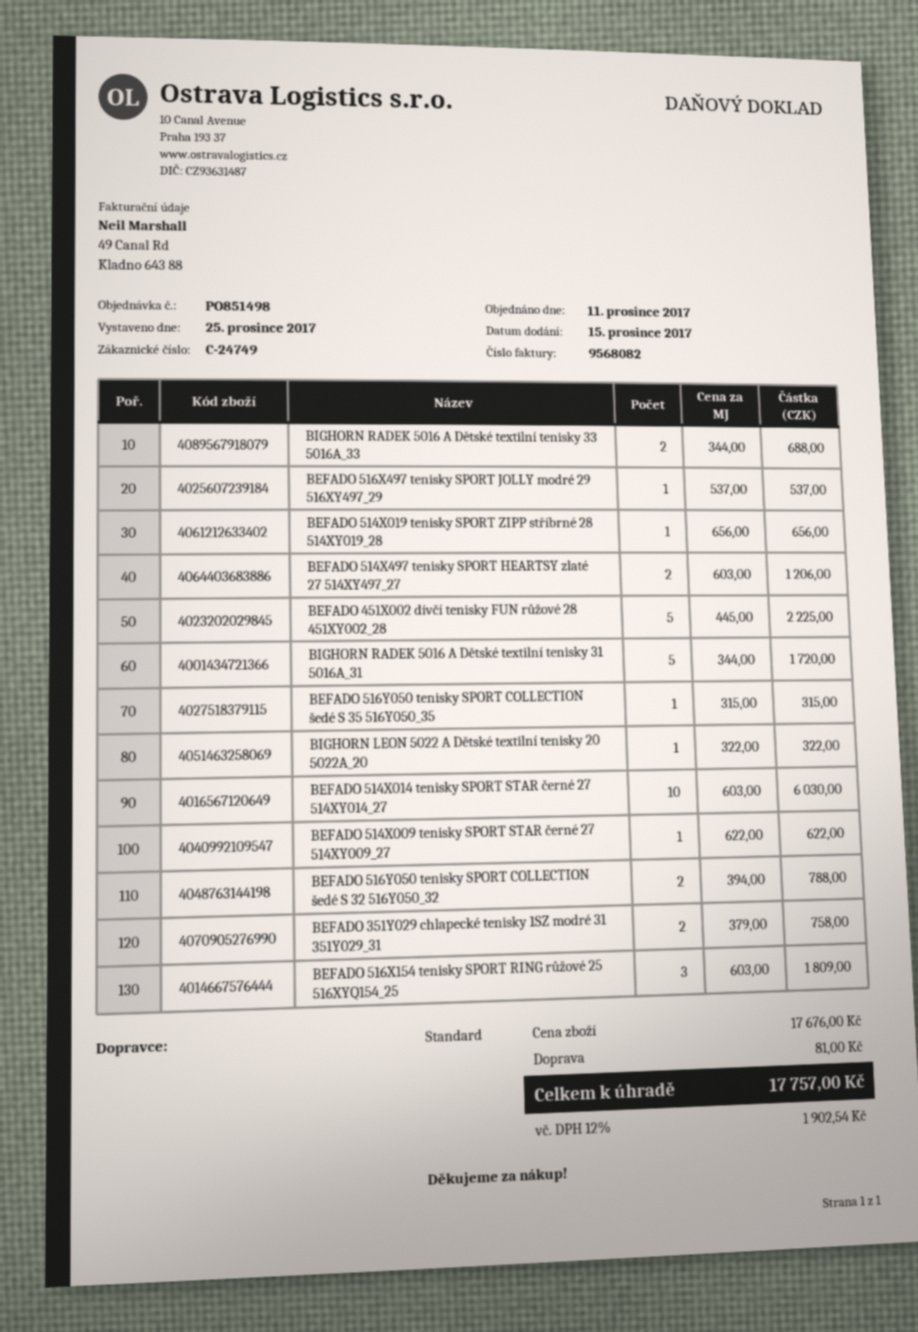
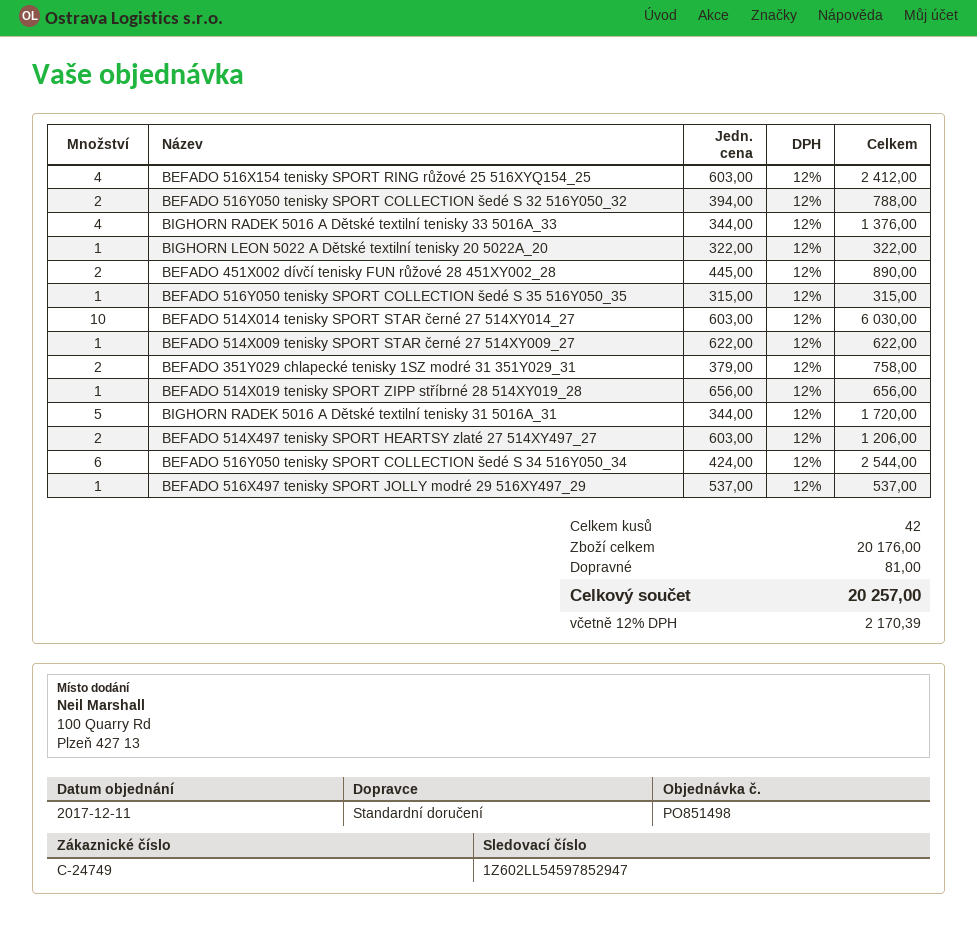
BIGHORN RADEK 5016 A Dětské textilní tenisky 33 5016A_33: 2 x 344.00 = 688.00 -> 4 x 344.00 = 1376.00
BEFADO 451X002 dívčí tenisky FUN růžové 28 451XY002_28: 5 x 445.00 = 2225.00 -> 2 x 445.00 = 890.00
BEFADO 516X154 tenisky SPORT RING růžové 25 516XYQ154_25: 3 x 603.00 = 1809.00 -> 4 x 603.00 = 2412.00
BEFADO 516Y050 tenisky SPORT COLLECTION šedé S 34 516Y050_34: none -> 6 x 424.00 = 2544.00
subtotal: 17676.00 -> 20176.00
tax: 12% = 1902.54 -> 12% = 2170.39
total: 17757.00 -> 20257.00

